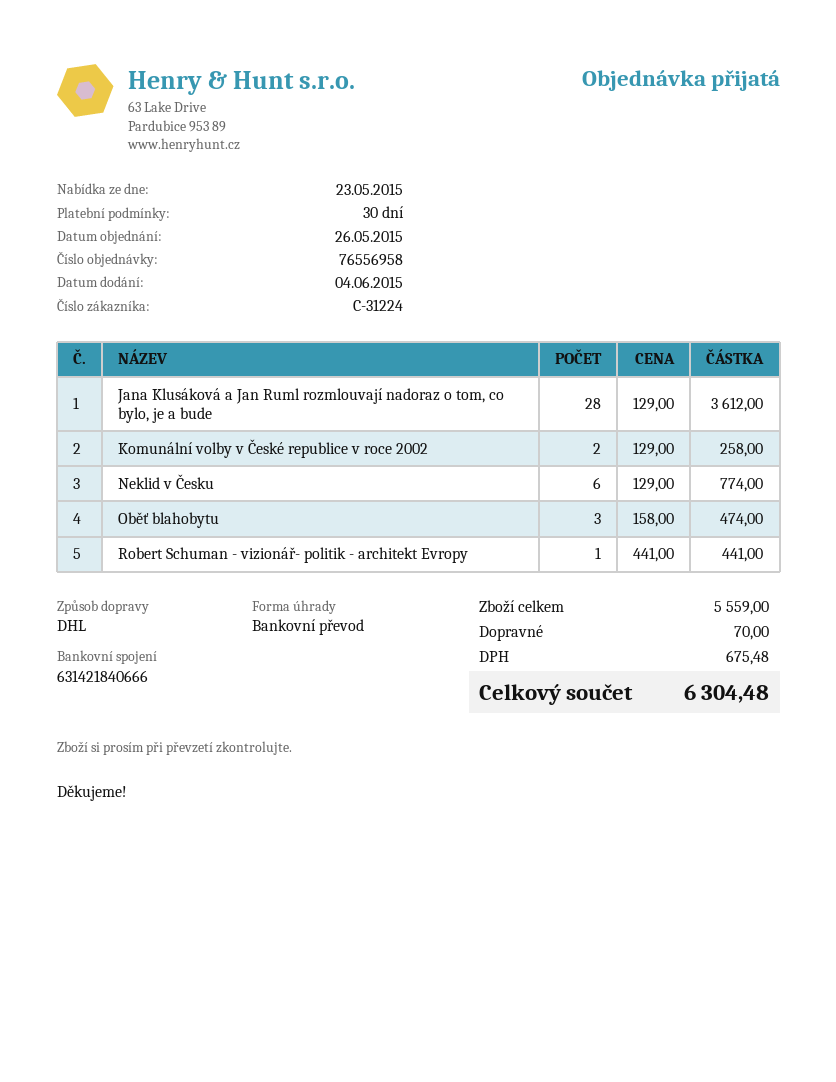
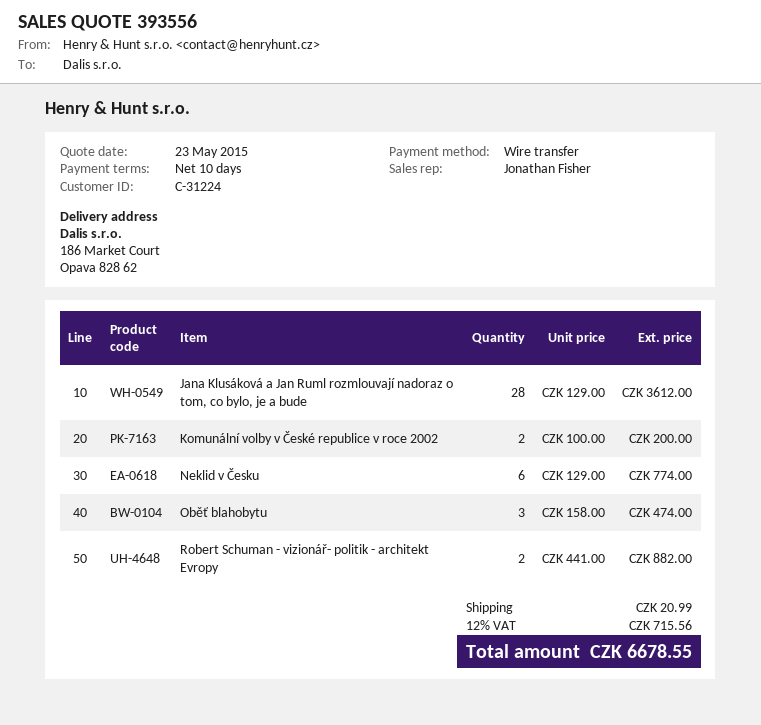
payment terms: 30 days -> 10 days
Komunální volby v České republice v roce 2002: 2 x 129.00 = 258.00 -> 2 x 100.00 = 200.00
Robert Schuman - vizionář- politik - architekt Evropy: 1 x 441.00 = 441.00 -> 2 x 441.00 = 882.00
shipping: 70.00 -> 20.99
tax: 675.48 -> 715.56
total: 6304.48 -> 6678.55

